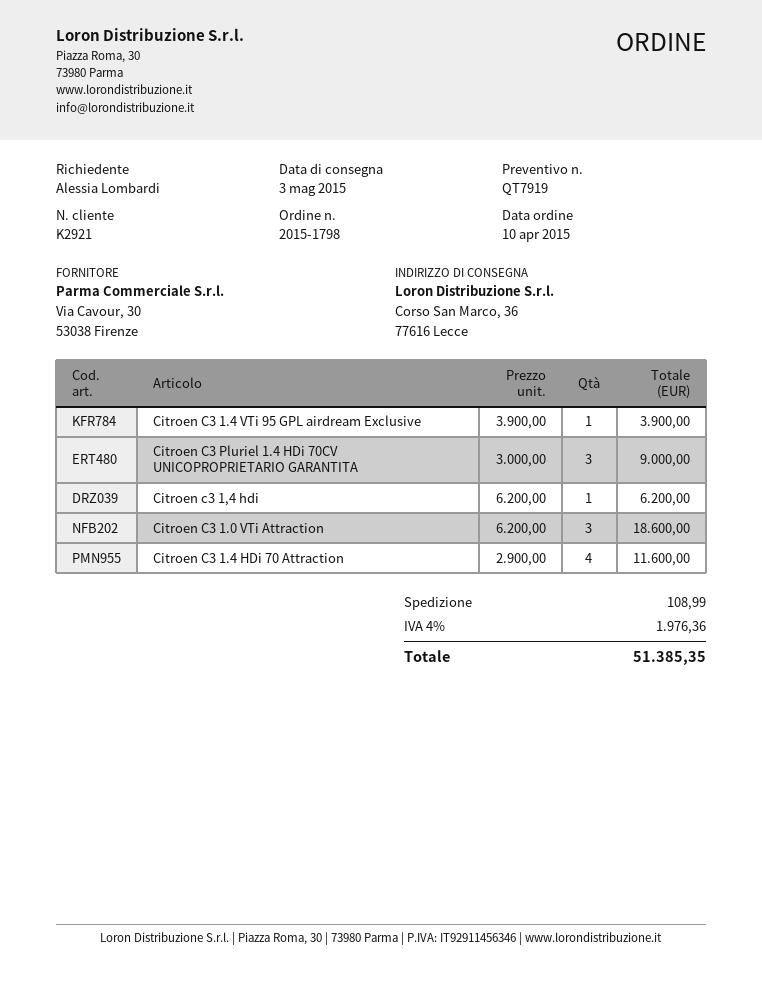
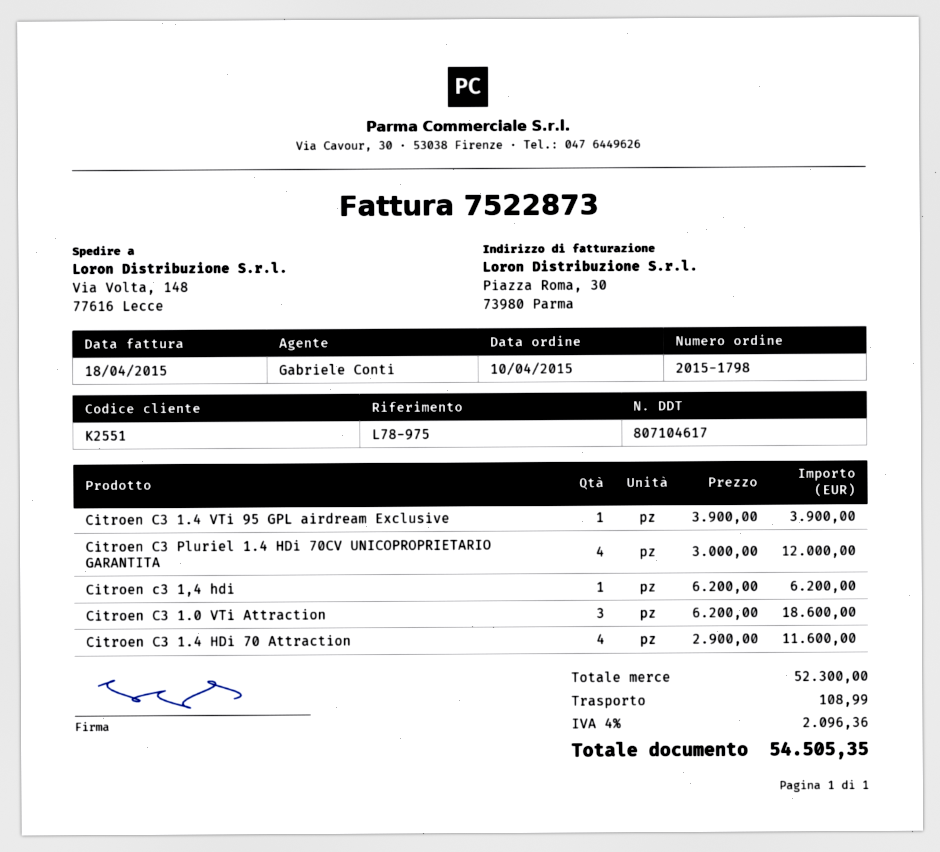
customer number: K2921 -> K2551
ship to: Corso San Marco, 36, 77616 Lecce -> Via Volta, 148, 77616 Lecce
Citroen C3 Pluriel 1.4 HDi 70CV UNICOPROPRIETARIO GARANTITA: 3 x 3000.00 = 9000.00 -> 4 x 3000.00 = 12000.00
tax: 4% = 1976.36 -> 4% = 2096.36
total: 51385.35 -> 54505.35

